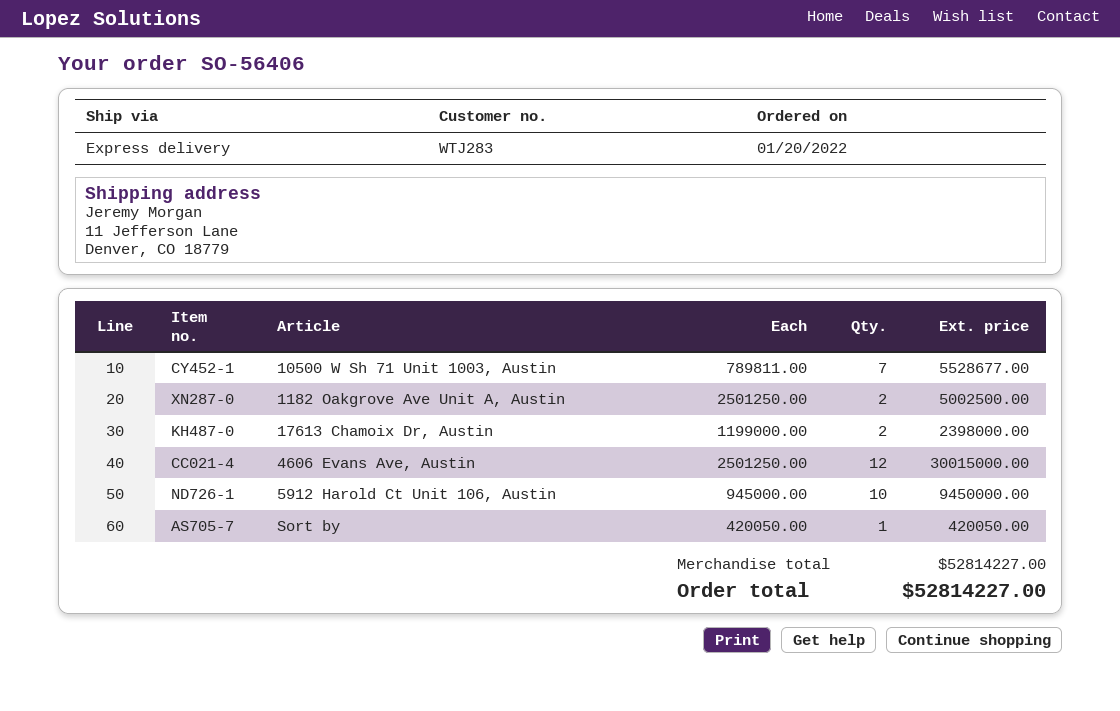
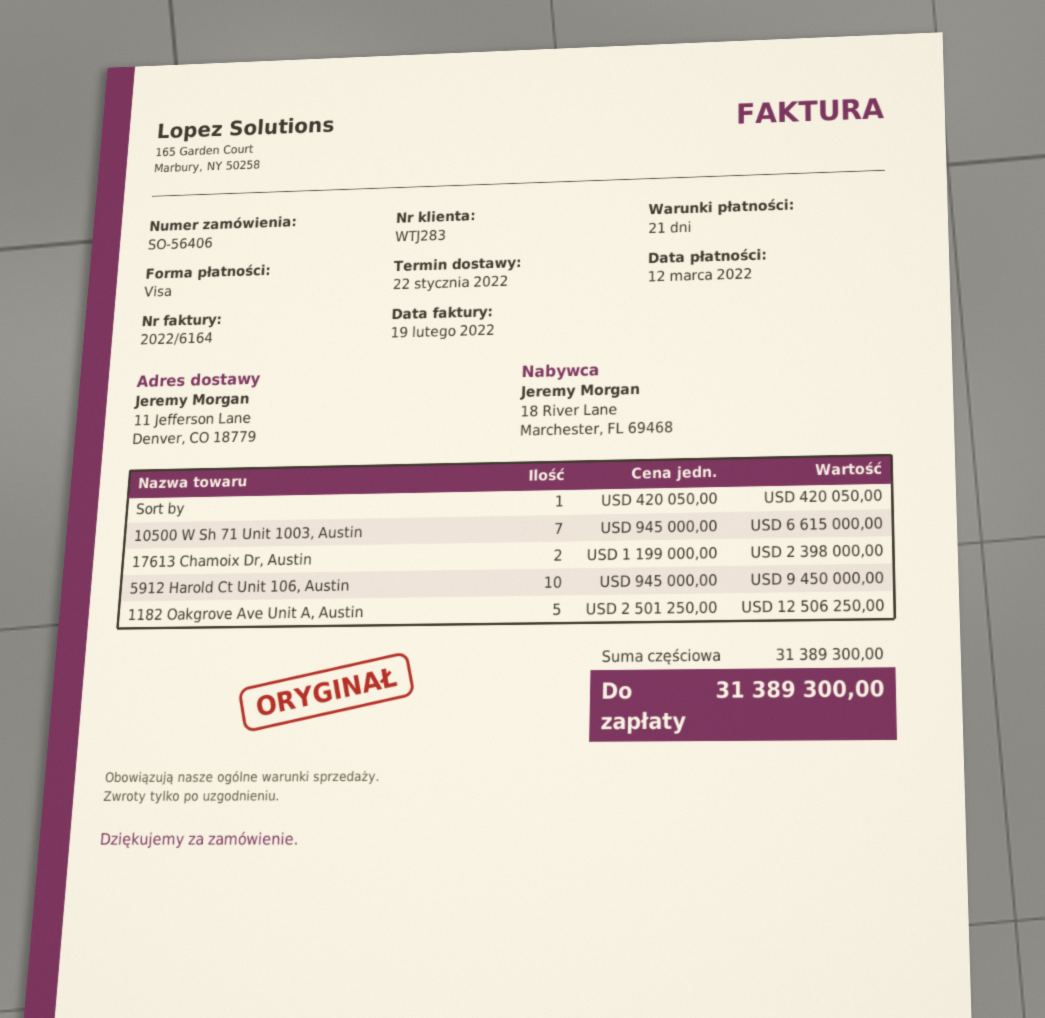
10500 W Sh 71 Unit 1003, Austin: 7 x 789811.00 = 5528677.00 -> 7 x 945000.00 = 6615000.00
1182 Oakgrove Ave Unit A, Austin: 2 x 2501250.00 = 5002500.00 -> 5 x 2501250.00 = 12506250.00
4606 Evans Ave, Austin: 12 x 2501250.00 = 30015000.00 -> none
subtotal: 52814227.00 -> 31389300.00
total: 52814227.00 -> 31389300.00

